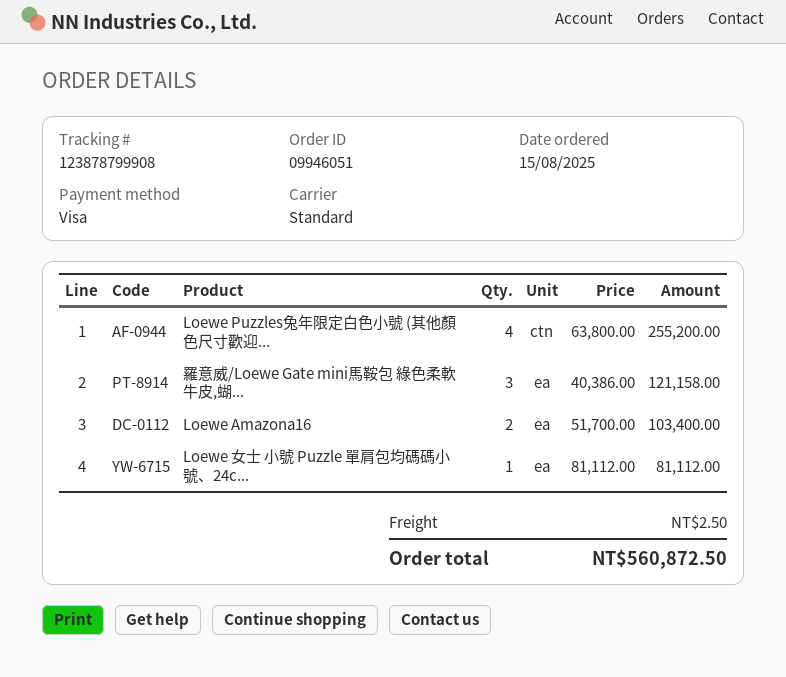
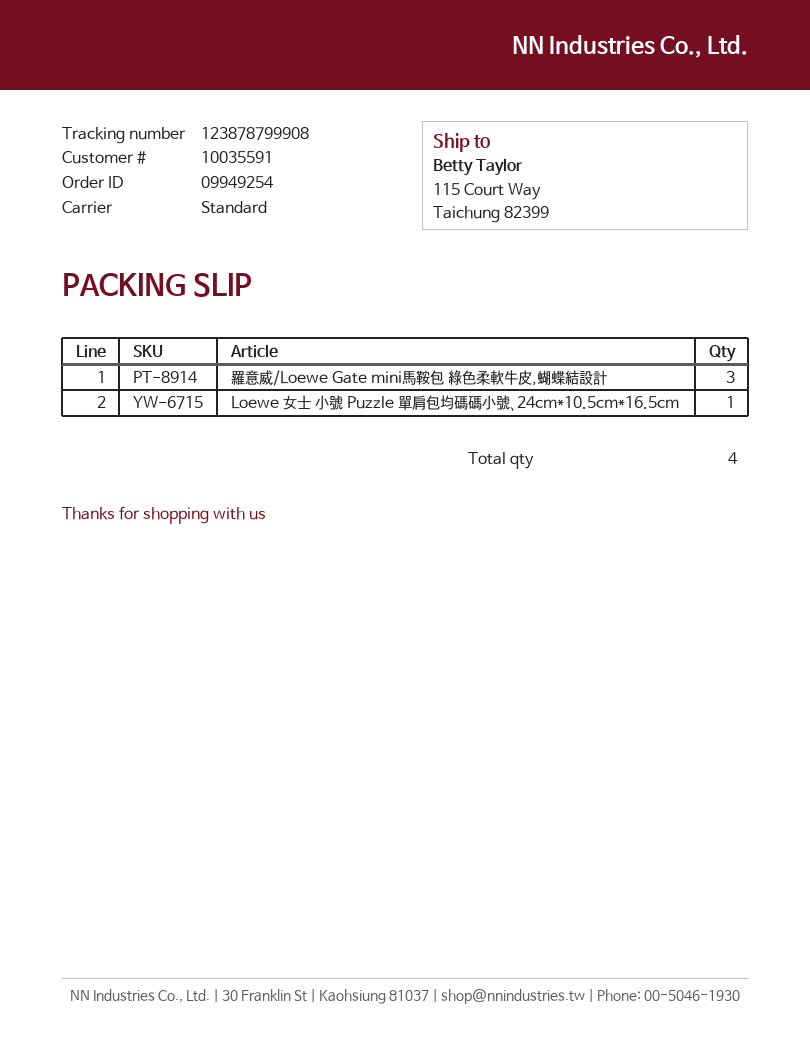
order number: 09946051 -> 09949254
Loewe Puzzles兔年限定白色小號 (其他顏色尺寸歡迎...: 4 -> none
Loewe Amazona16: 2 -> none

